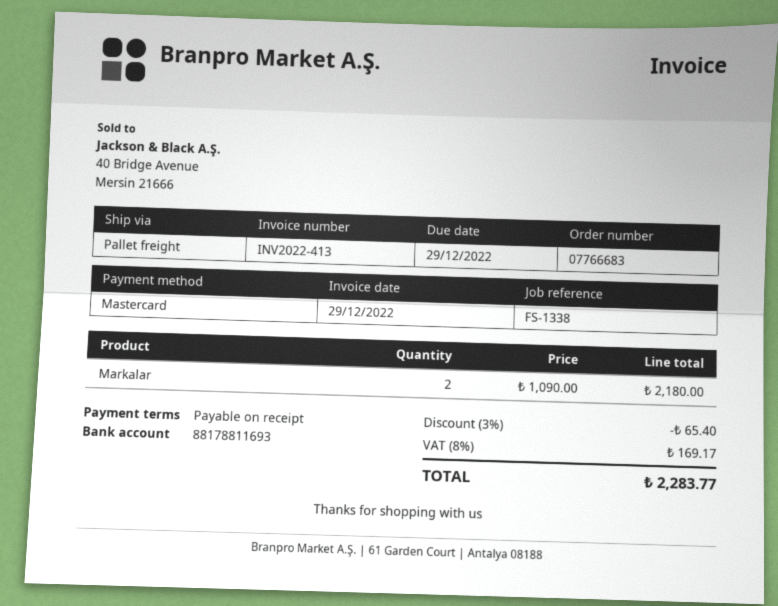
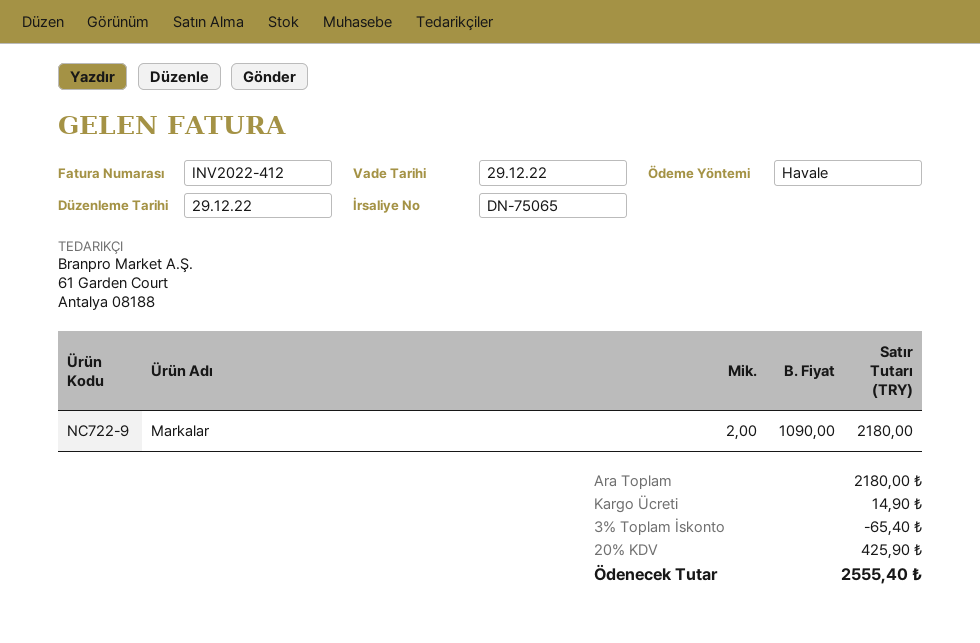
invoice number: INV2022-413 -> INV2022-412
payment method: Mastercard -> bank transfer
shipping: none -> 14.90
tax: 8% = 169.17 -> 20% = 425.90
total: 2283.77 -> 2555.40

